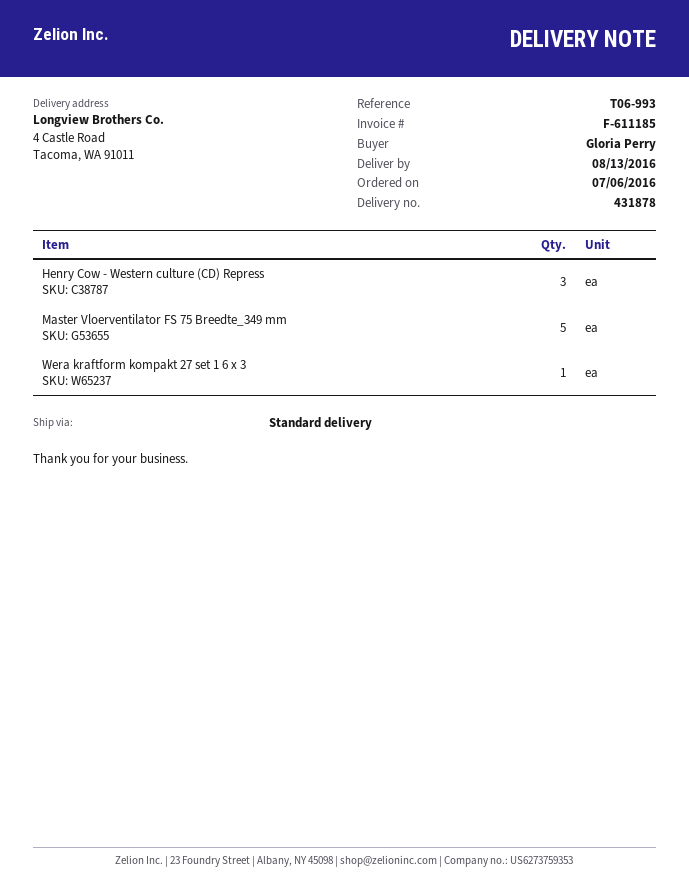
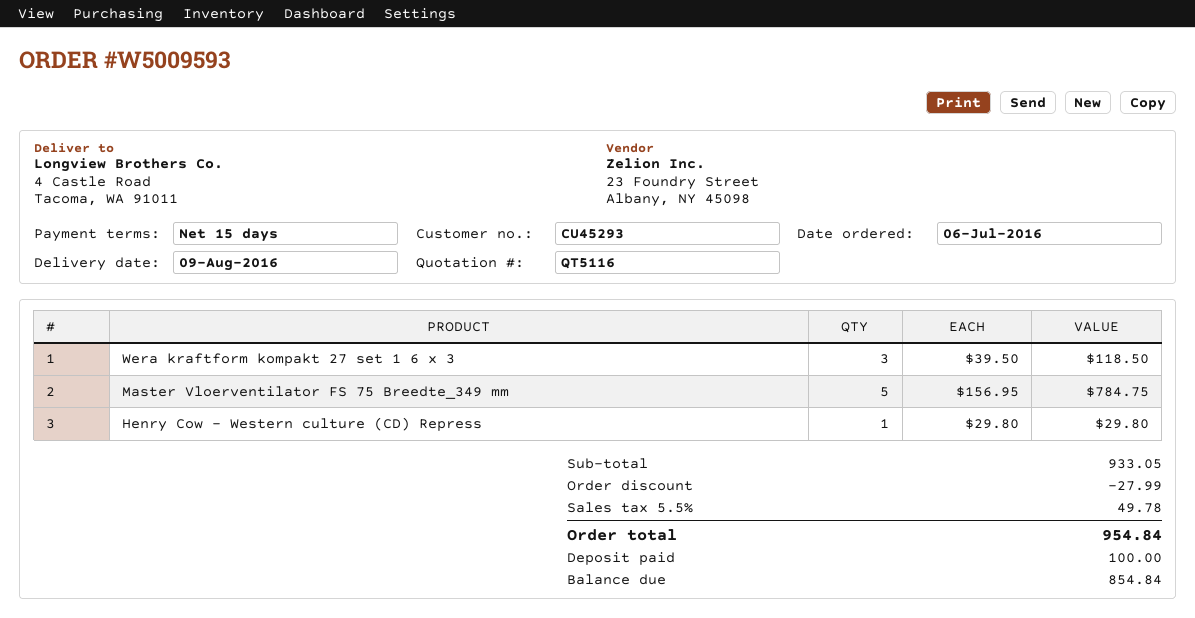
delivery date: 2016-08-13 -> 2016-08-09
Henry Cow - Western culture (CD) Repress: 3 -> 1
Wera kraftform kompakt 27 set 1 6 x 3: 1 -> 3

